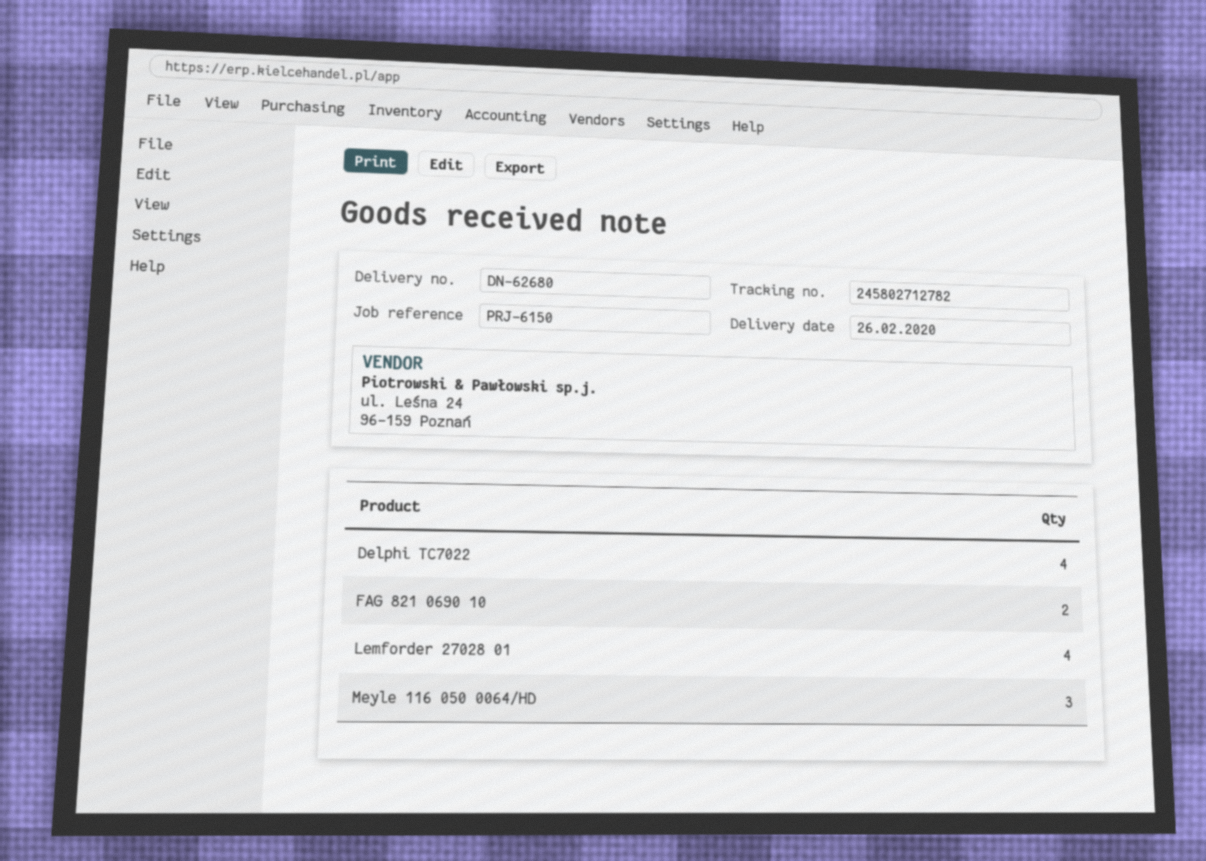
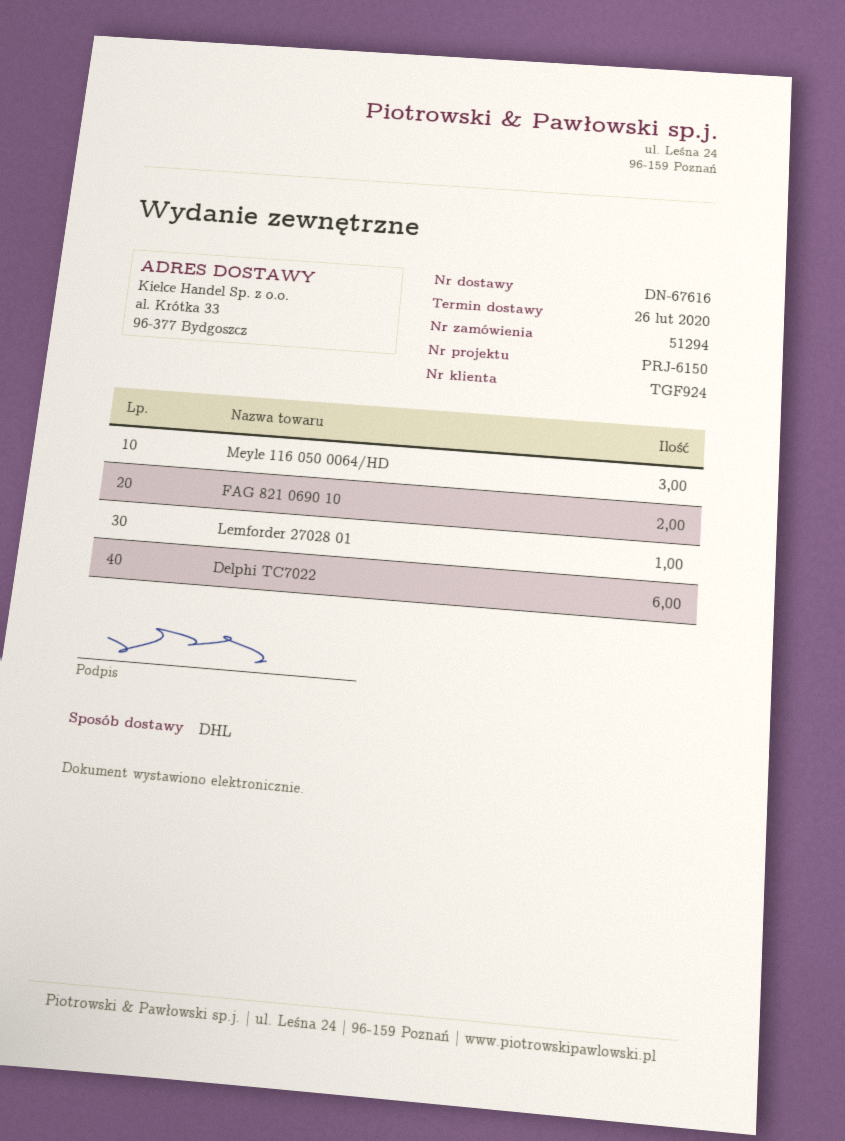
delivery note number: DN-62680 -> DN-67616
Delphi TC7022: 4 -> 6
Lemforder 27028 01: 4 -> 1

